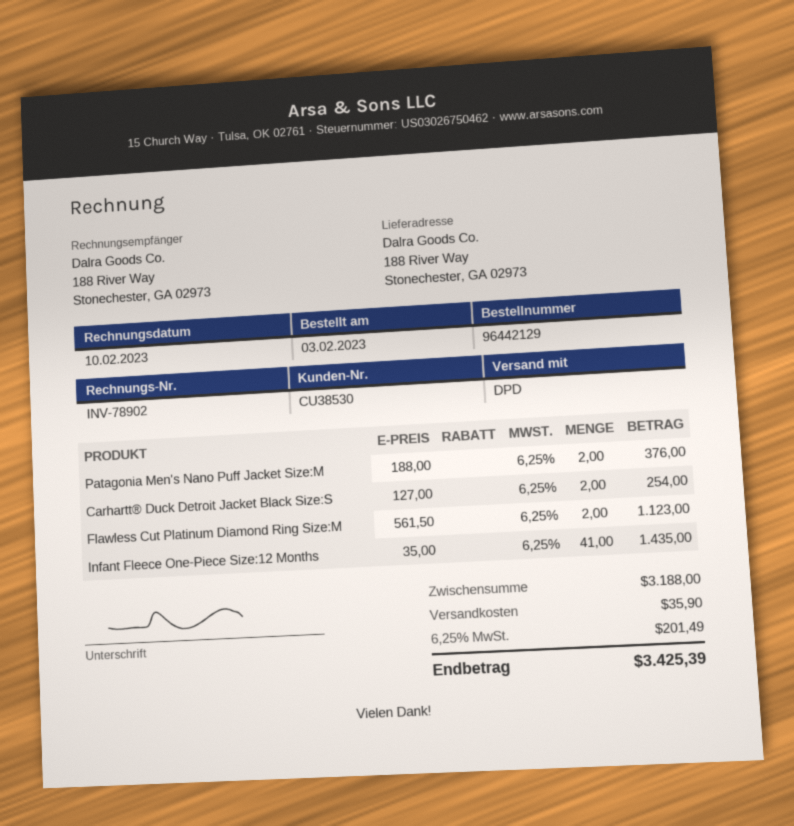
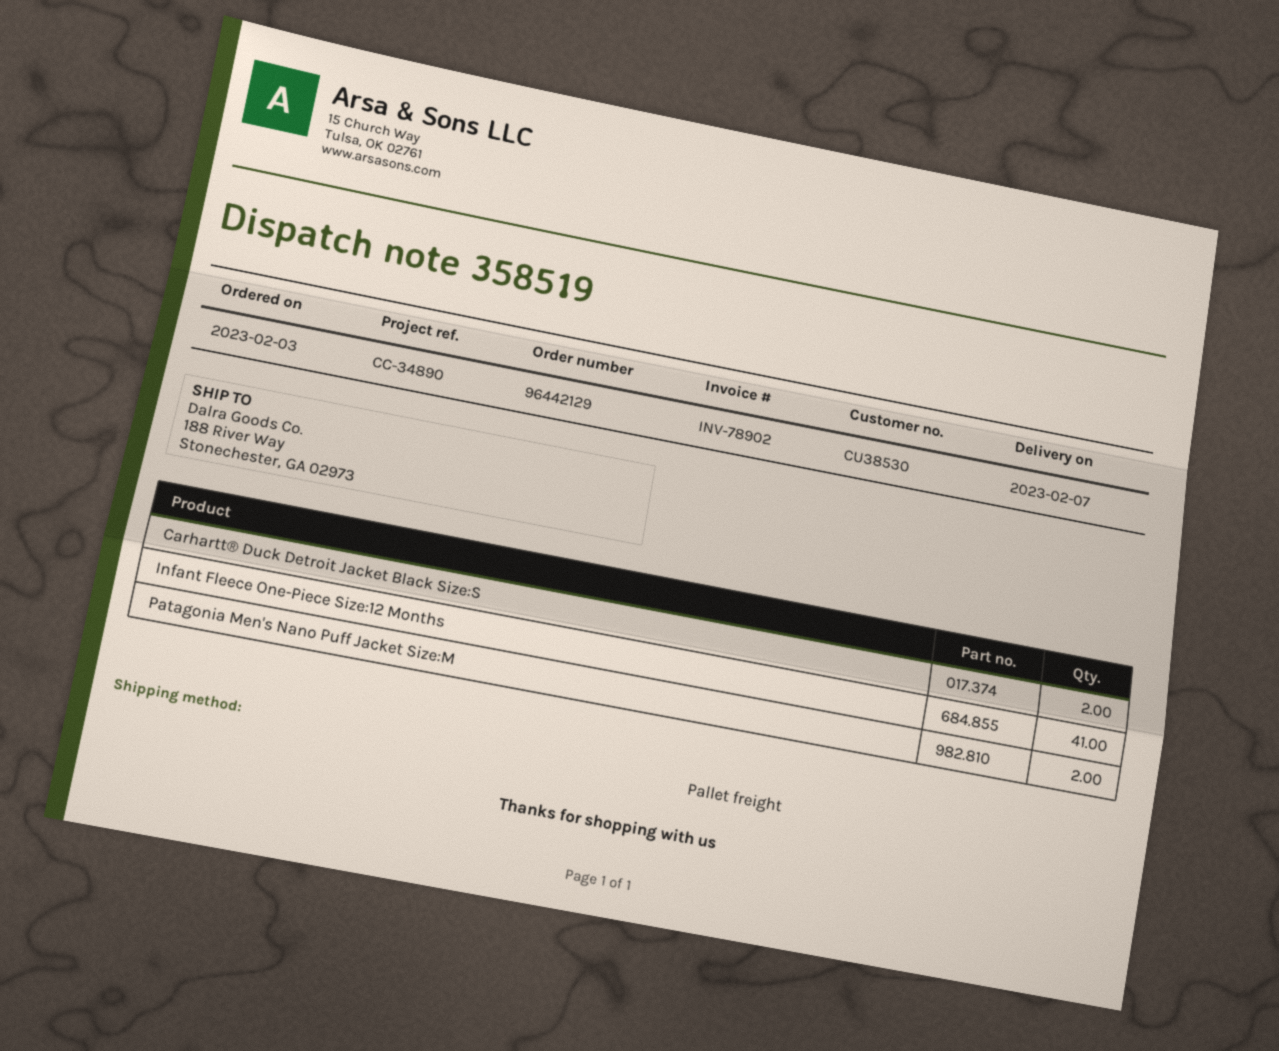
shipping method: DPD -> pallet freight
Flawless Cut Platinum Diamond Ring Size:M: 2 -> none

